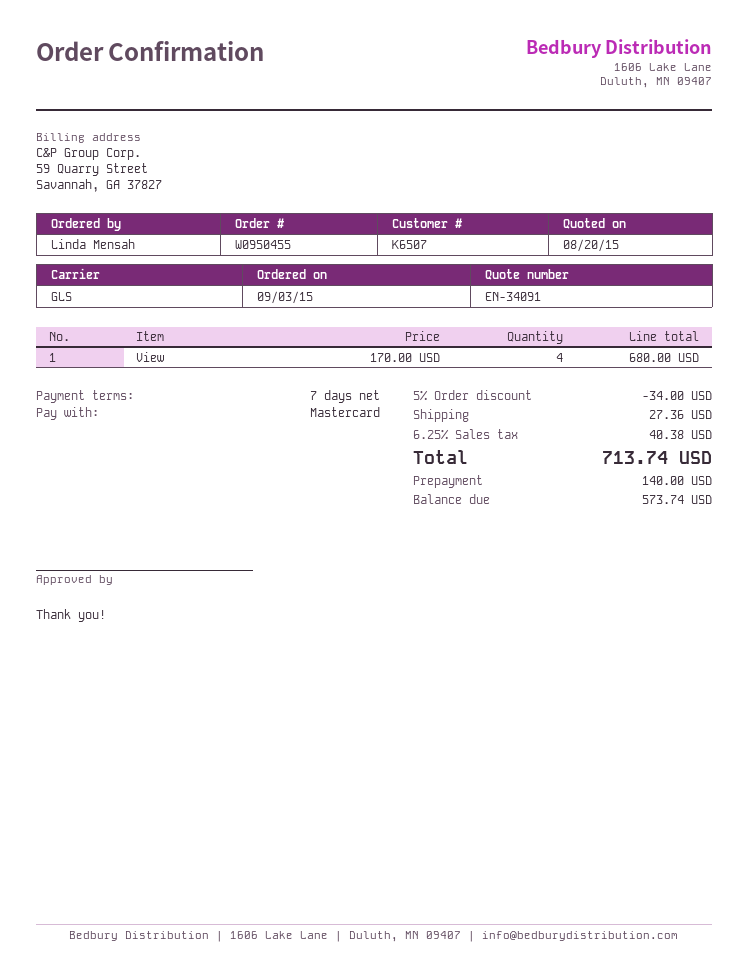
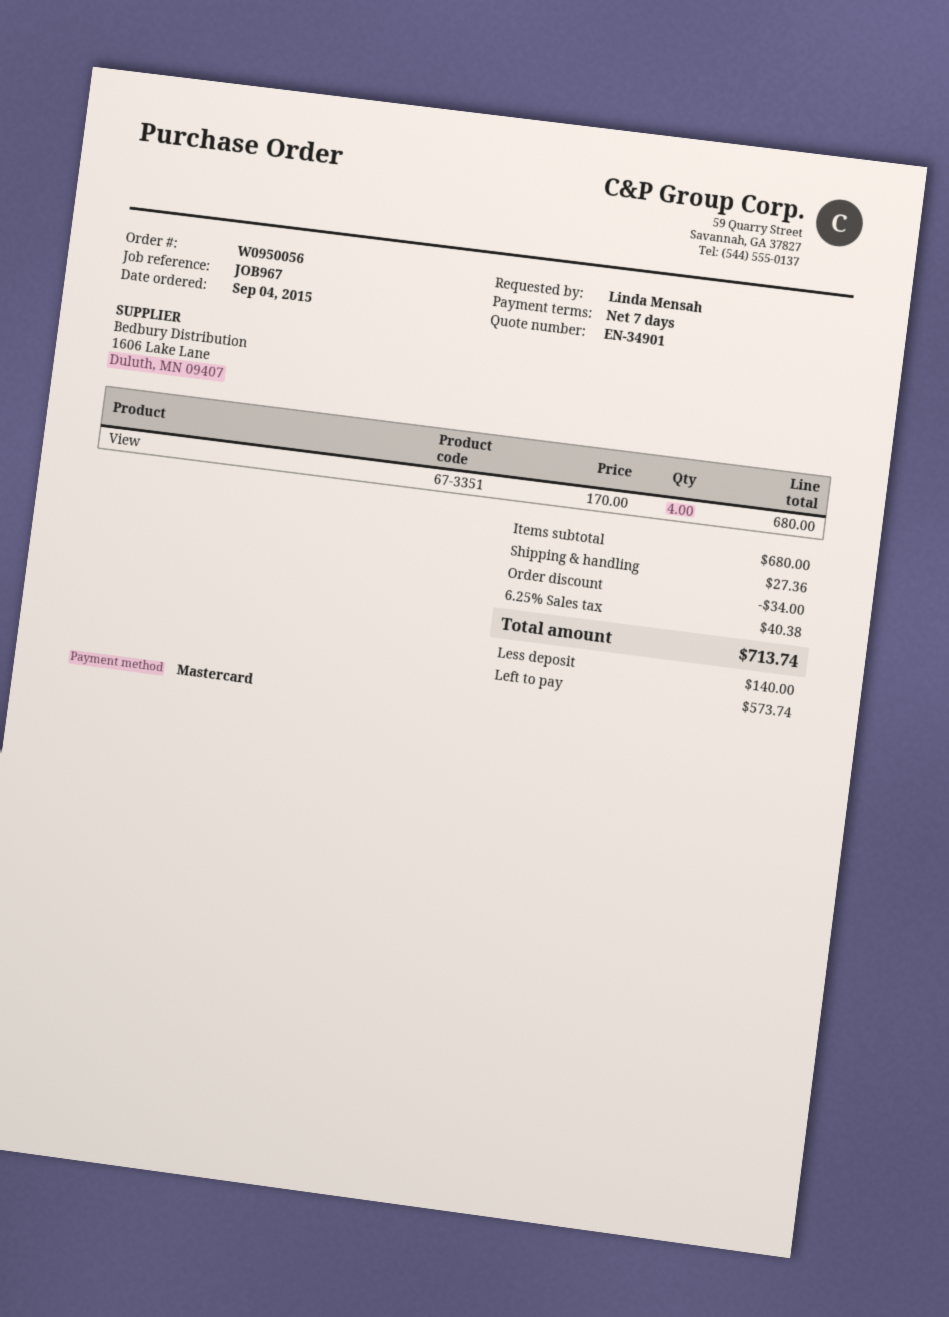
quote number: EN-34091 -> EN-34901
order number: W0950455 -> W0950056
order date: 2015-09-03 -> 2015-09-04

